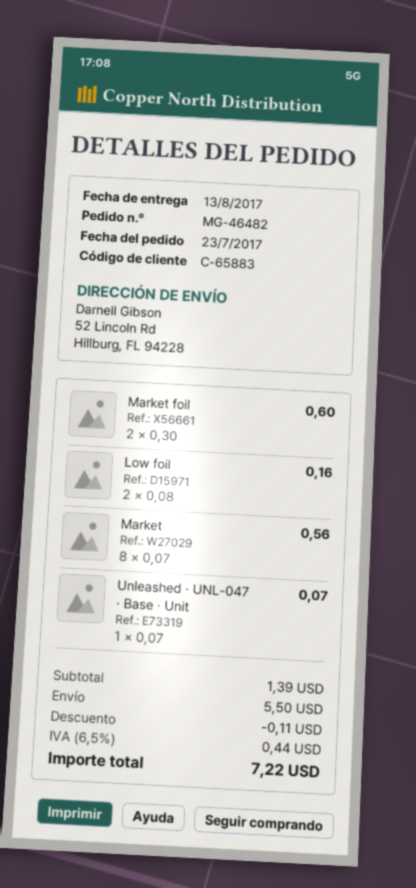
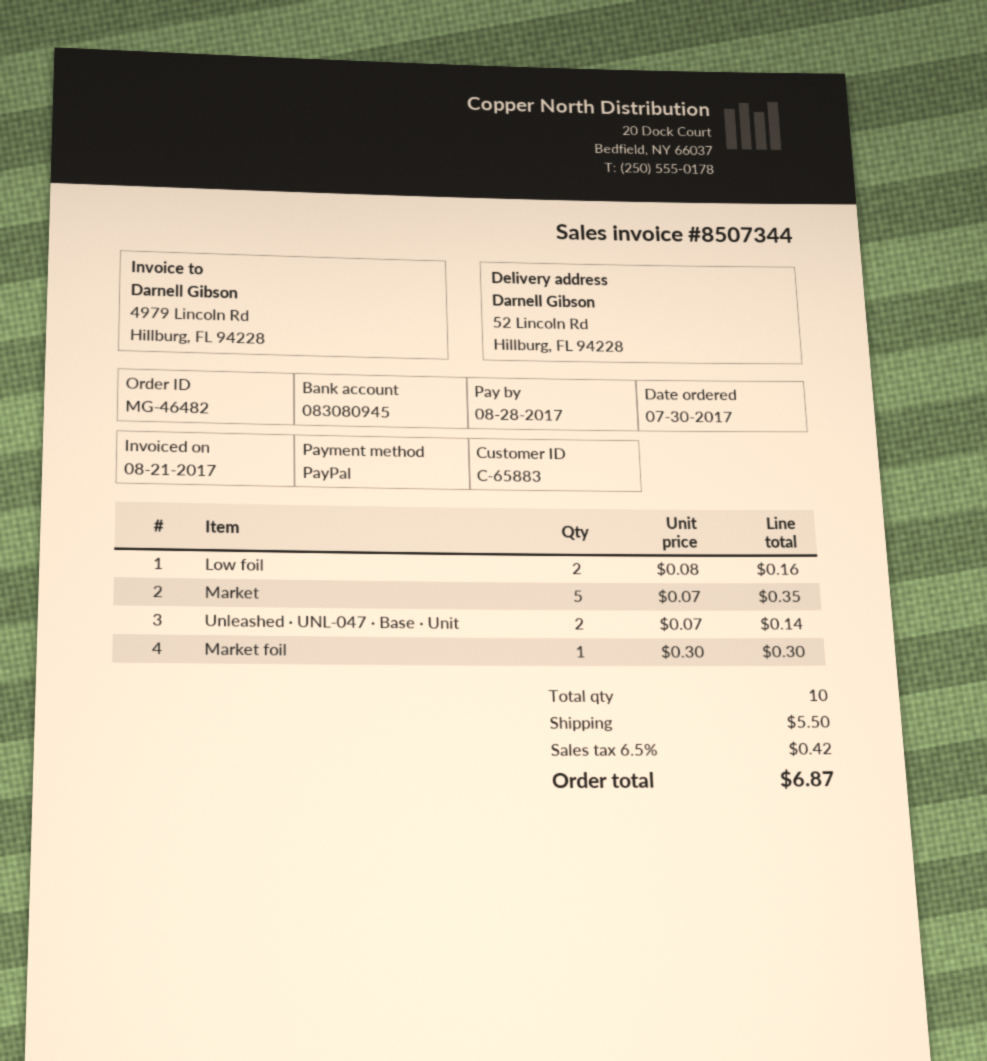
order date: 2017-07-23 -> 2017-07-30
Market foil: 2 x 0.30 = 0.60 -> 1 x 0.30 = 0.30
Market: 8 x 0.07 = 0.56 -> 5 x 0.07 = 0.35
Unleashed · UNL-047 · Base · Unit: 1 x 0.07 = 0.07 -> 2 x 0.07 = 0.14
discount: 0.11 -> none
tax: 6.5% = 0.44 -> 6.5% = 0.42
total: 7.22 -> 6.87

